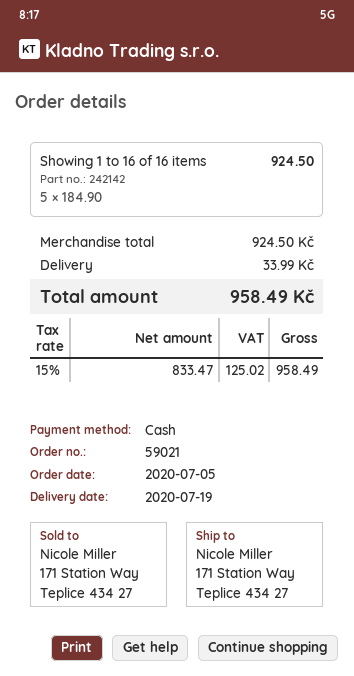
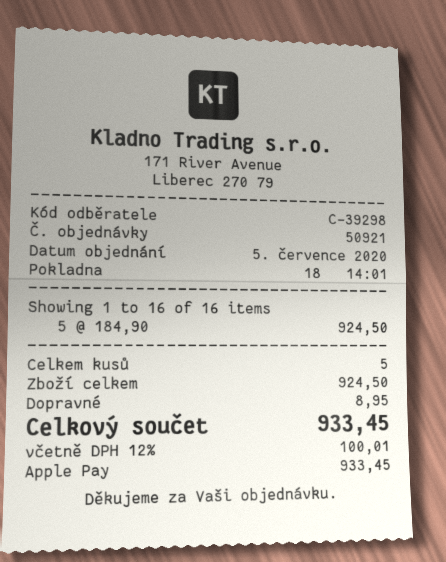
order number: 59021 -> 50921
payment method: cash -> Apple Pay
shipping: 33.99 -> 8.95
tax: 15% = 125.02 -> 12% = 100.01
total: 958.49 -> 933.45

